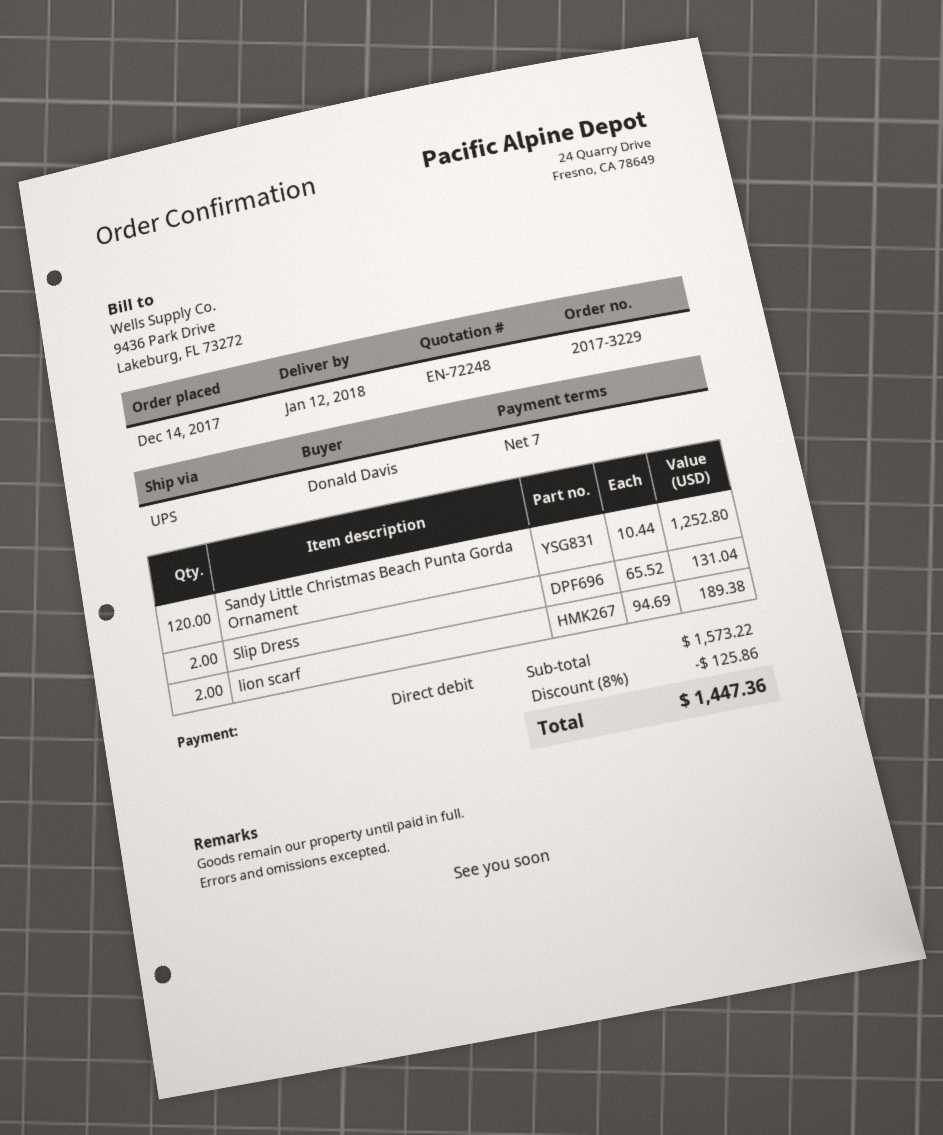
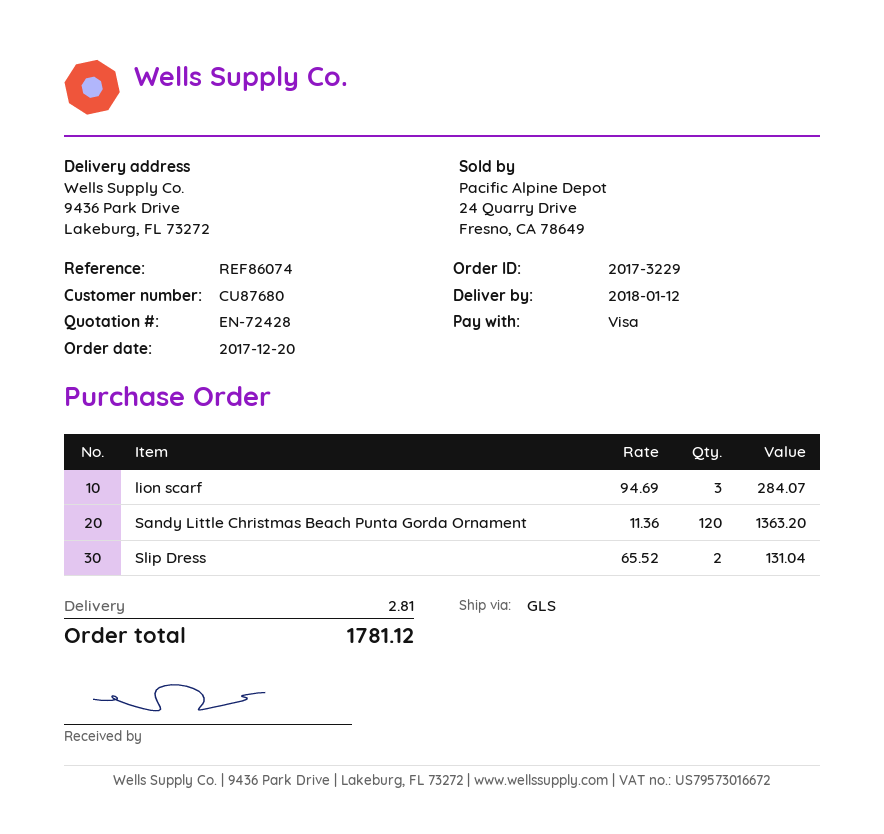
quote number: EN-72248 -> EN-72428
order date: 2017-12-14 -> 2017-12-20
payment method: direct debit -> Visa
shipping method: UPS -> GLS
Sandy Little Christmas Beach Punta Gorda Ornament: 120 x 10.44 = 1252.80 -> 120 x 11.36 = 1363.20
lion scarf: 2 x 94.69 = 189.38 -> 3 x 94.69 = 284.07
discount: 8% = 125.86 -> none
shipping: none -> 2.81
total: 1447.36 -> 1781.12

